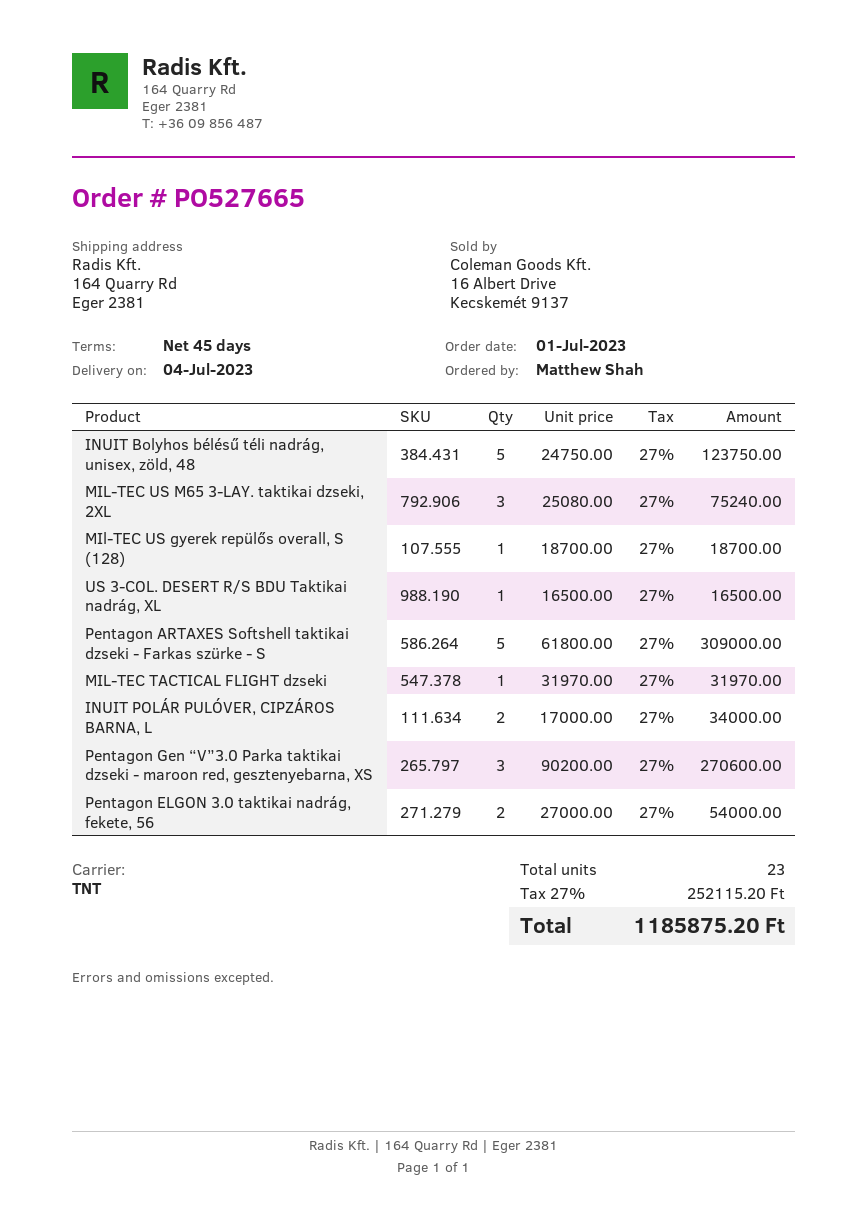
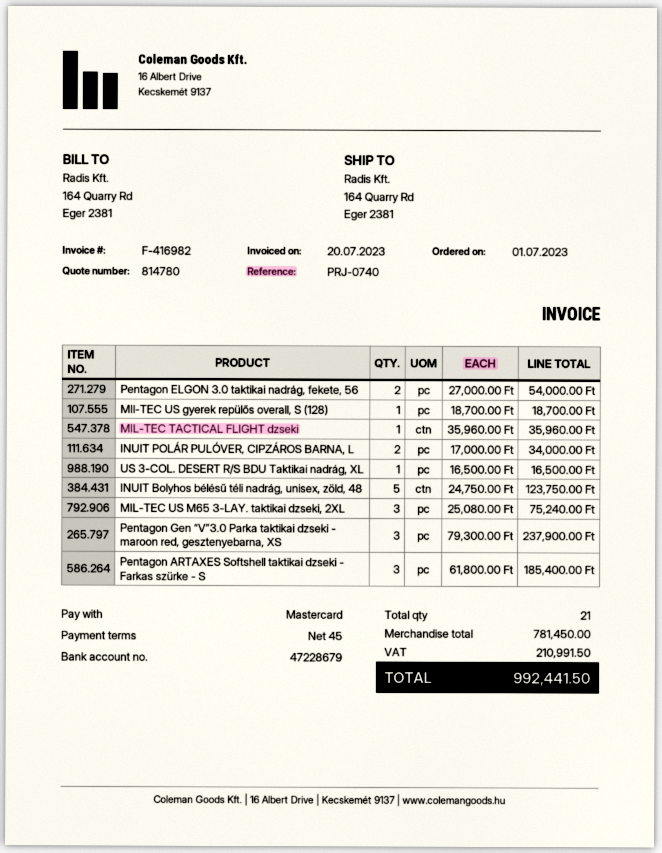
Pentagon ARTAXES Softshell taktikai dzseki - Farkas szürke - S: 5 x 61800.00 = 309000.00 -> 3 x 61800.00 = 185400.00
MIL-TEC TACTICAL FLIGHT dzseki: 1 x 31970.00 = 31970.00 -> 1 x 35960.00 = 35960.00
Pentagon Gen “V”3.0 Parka taktikai dzseki - maroon red, gesztenyebarna, XS: 3 x 90200.00 = 270600.00 -> 3 x 79300.00 = 237900.00
total quantity: 23 -> 21
tax: 252115.20 -> 210991.50
total: 1185875.20 -> 992441.50

